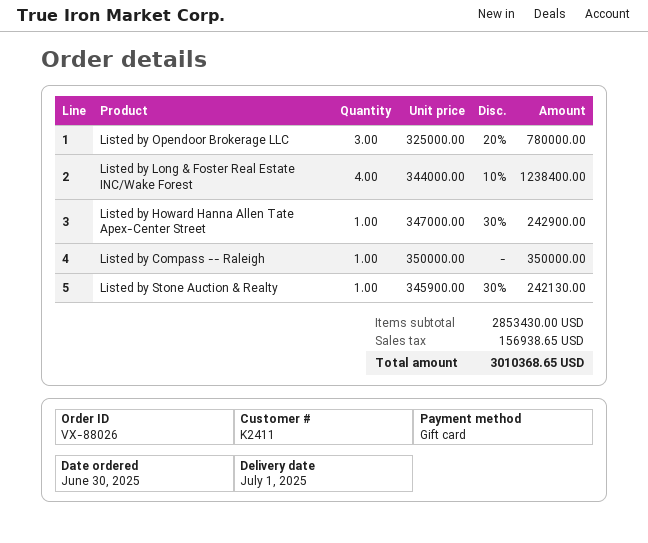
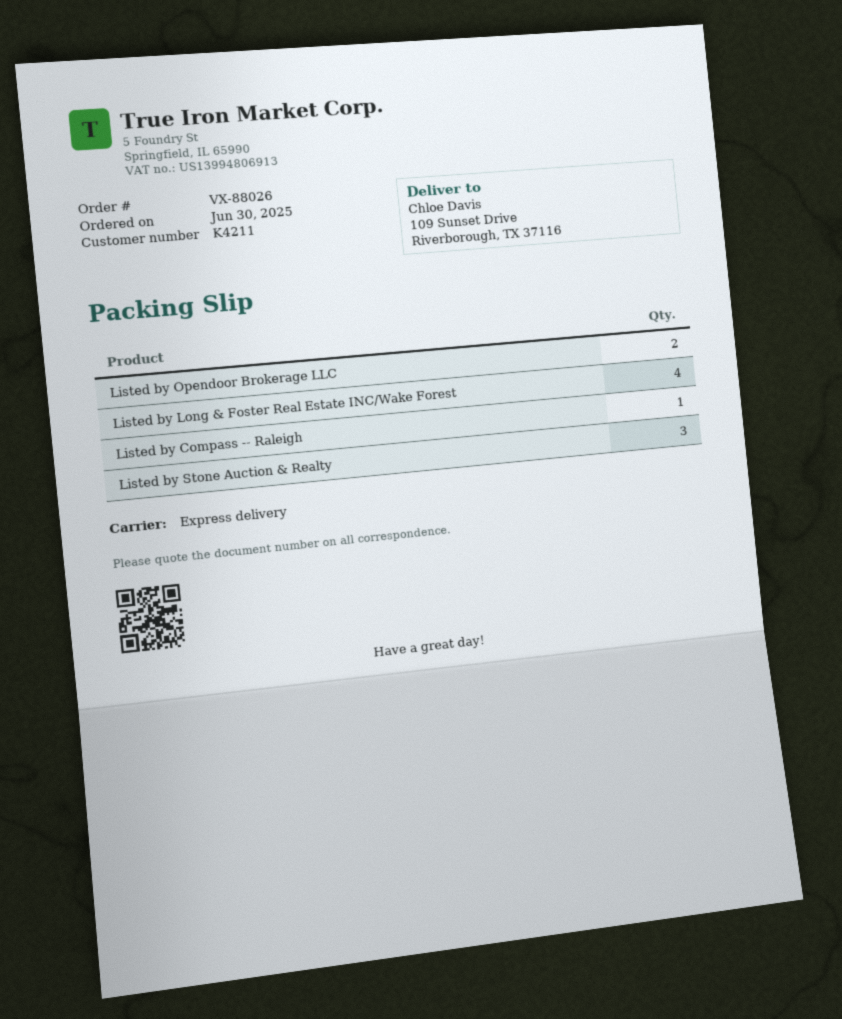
customer number: K2411 -> K4211
Listed by Opendoor Brokerage LLC: 3 -> 2
Listed by Howard Hanna Allen Tate Apex-Center Street: 1 -> none
Listed by Stone Auction & Realty: 1 -> 3

